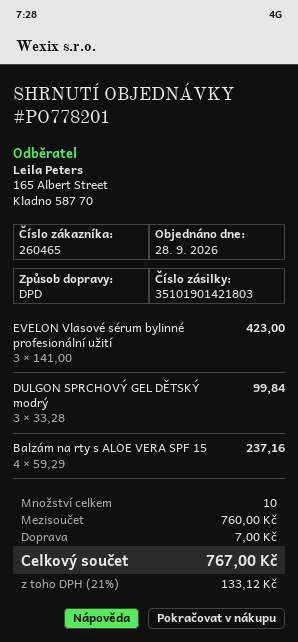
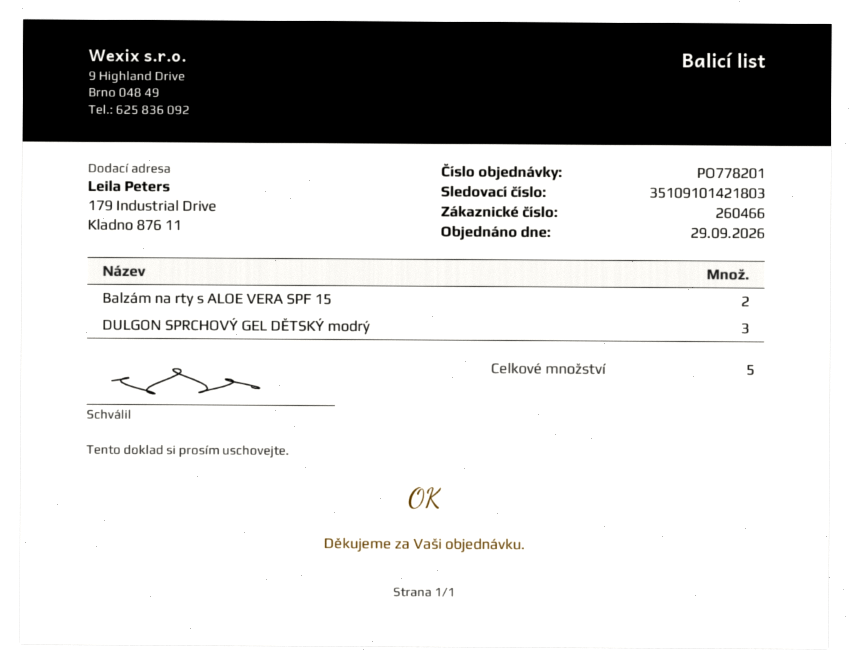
order date: 2026-09-28 -> 2026-09-29
customer number: 260465 -> 260466
tracking number: 35101901421803 -> 35109101421803
EVELON Vlasové sérum bylinné profesionální užití: 3 -> none
Balzám na rty s ALOE VERA SPF 15: 4 -> 2
total quantity: 10 -> 5

